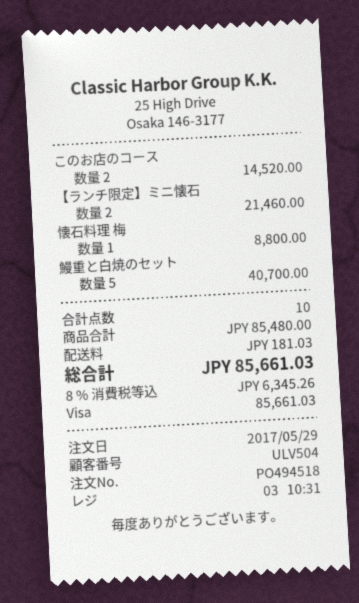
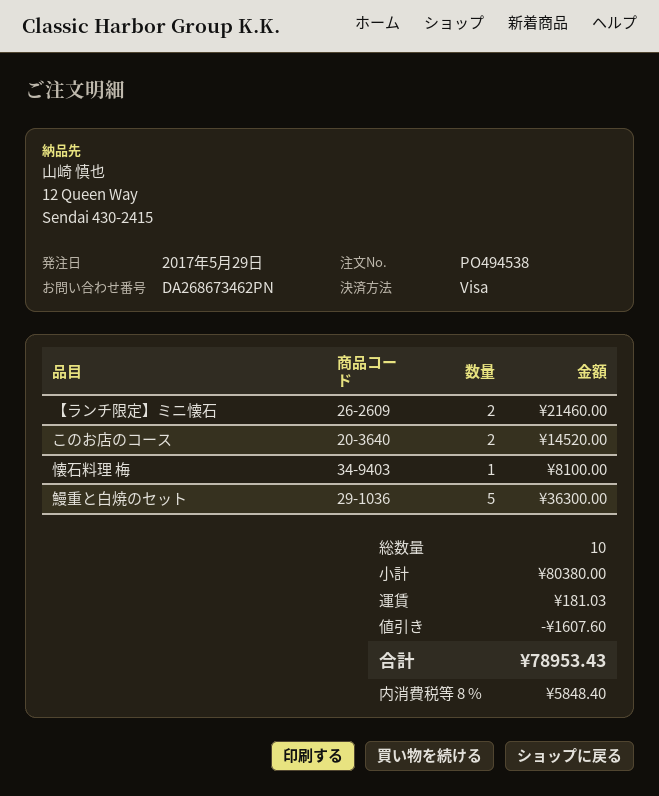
order number: PO494518 -> PO494538
懐石料理 梅: 1 for 8800.00 -> 1 for 8100.00
鰻重と白焼のセット: 5 for 40700.00 -> 5 for 36300.00
subtotal: 85480.00 -> 80380.00
discount: none -> 1607.60
tax: 8% = 6345.26 -> 8% = 5848.40
total: 85661.03 -> 78953.43

